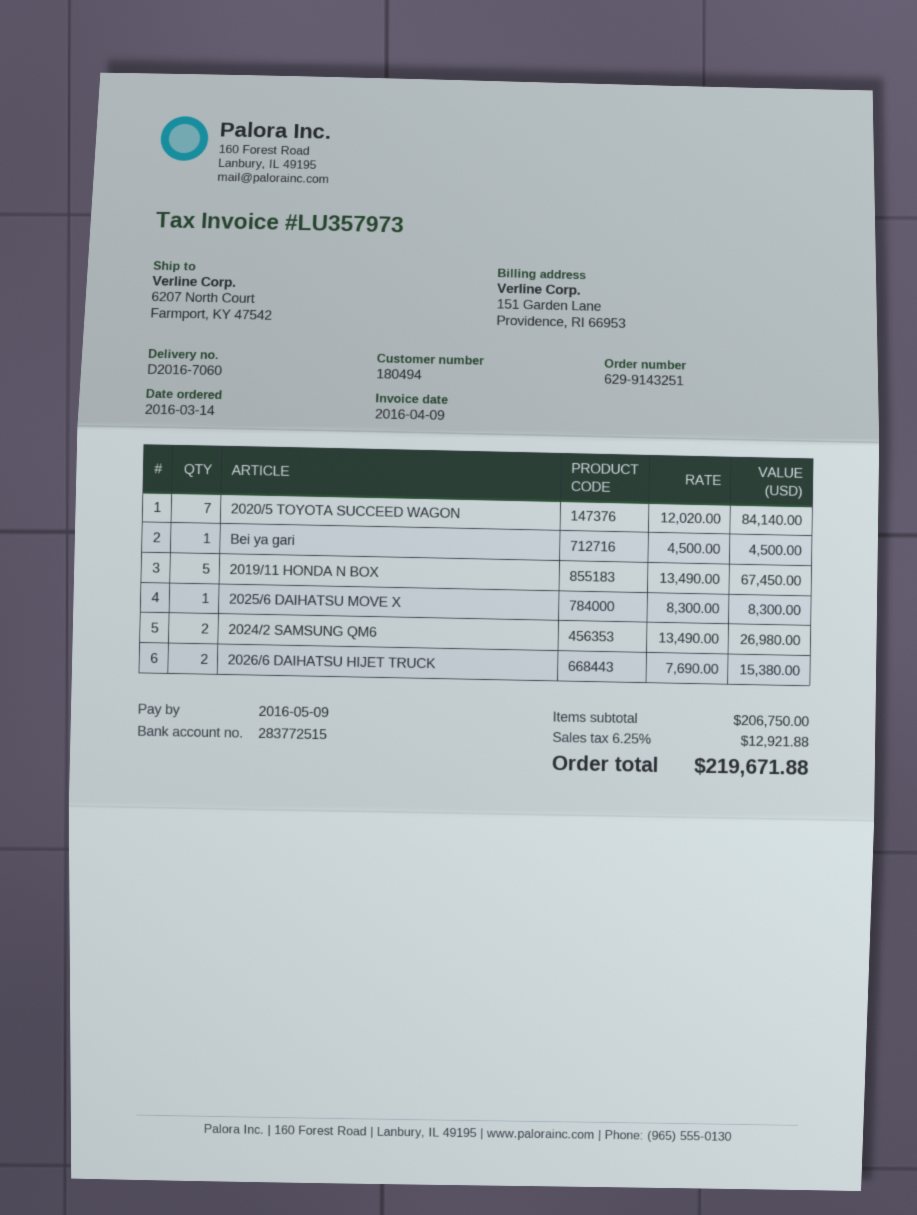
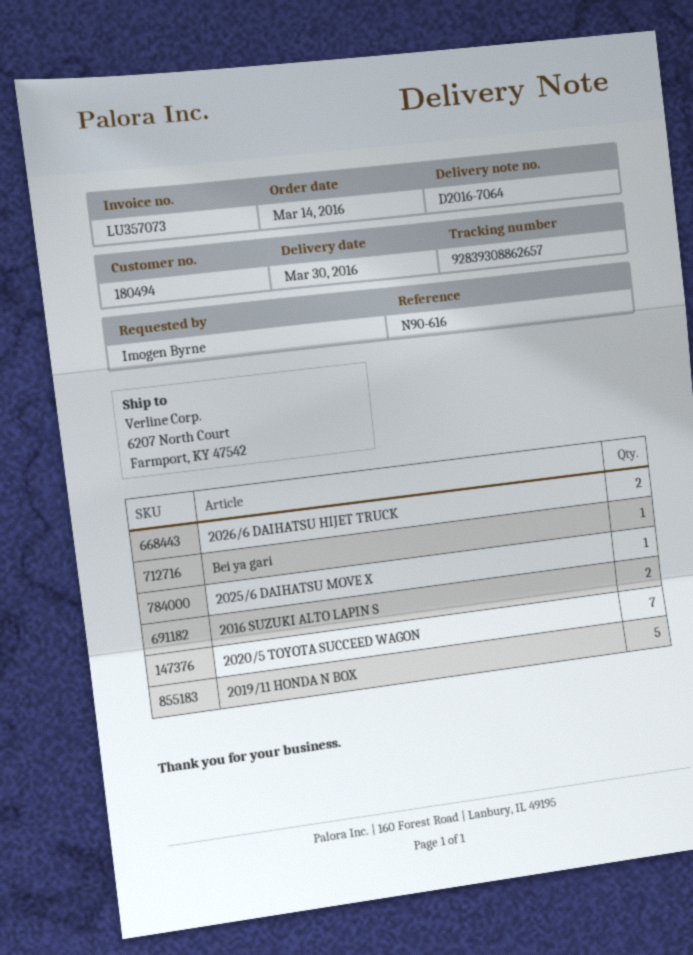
delivery note number: D2016-7060 -> D2016-7064
invoice number: LU357973 -> LU357073
2024/2 SAMSUNG QM6: 2 -> none
2016 SUZUKI ALTO LAPIN S: none -> 2

